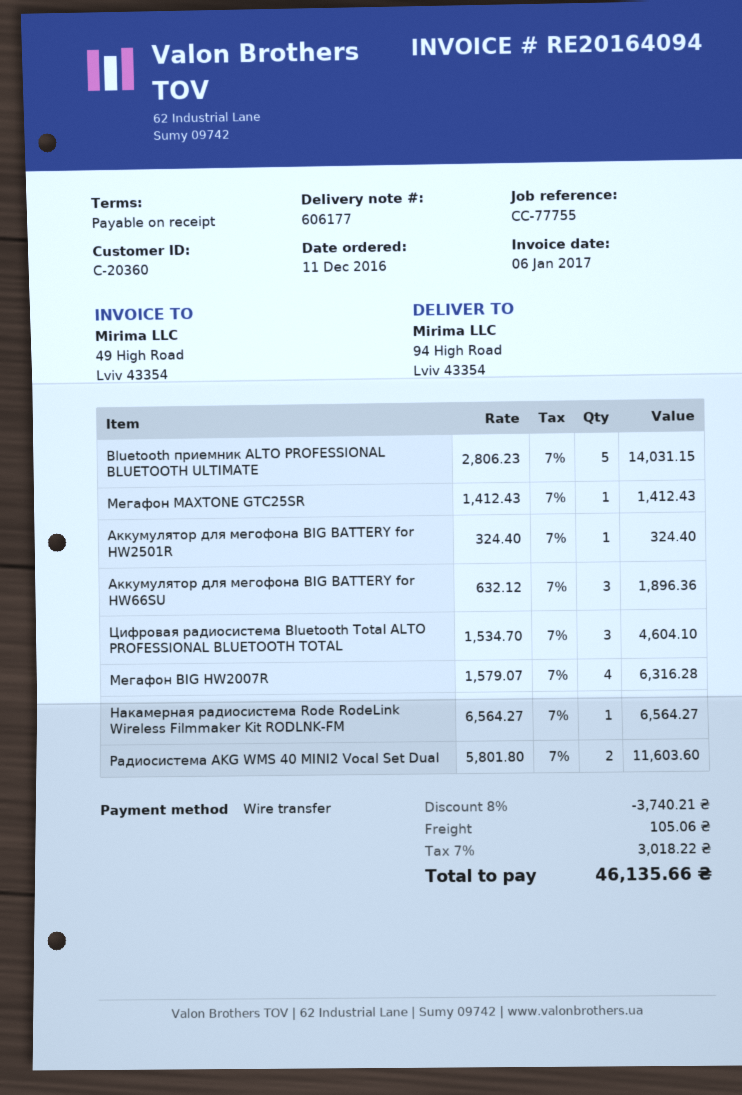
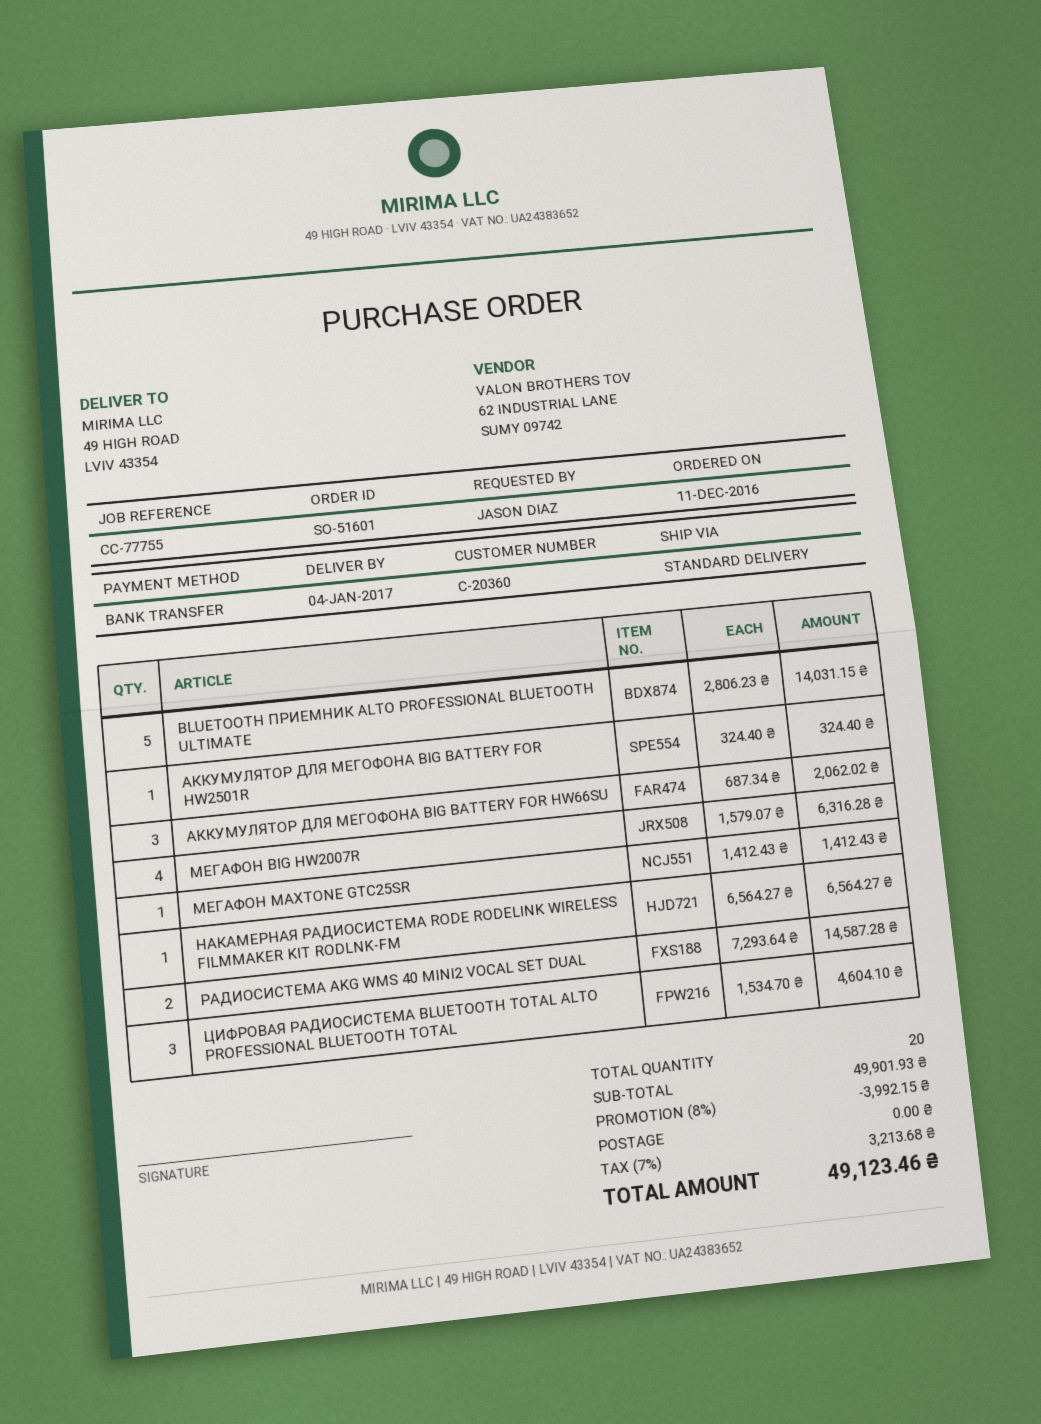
ship to: 94 High Road, Lviv 43354 -> 49 HIGH ROAD, LVIV 43354
Аккумулятор для мегофона BIG BATTERY for HW66SU: 3 x 632.12 = 1896.36 -> 3 x 687.34 = 2062.02
Радиосистема AKG WMS 40 MINI2 Vocal Set Dual: 2 x 5801.80 = 11603.60 -> 2 x 7293.64 = 14587.28
discount: 8% = 3740.21 -> 8% = 3992.15
shipping: 105.06 -> 0.00
tax: 7% = 3018.22 -> 7% = 3213.68
total: 46135.66 -> 49123.46

